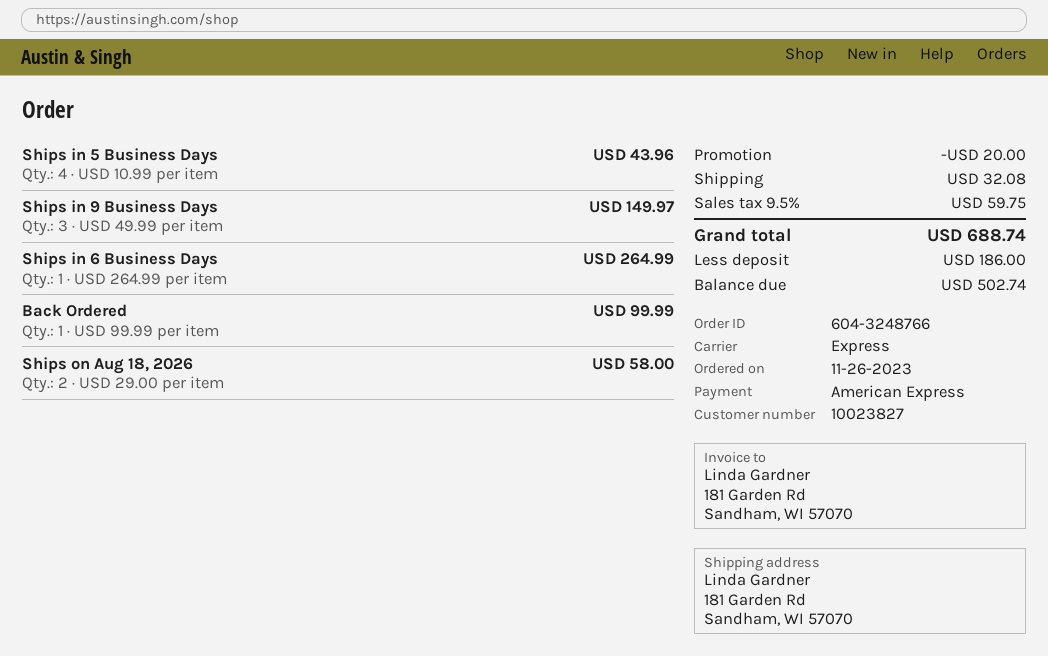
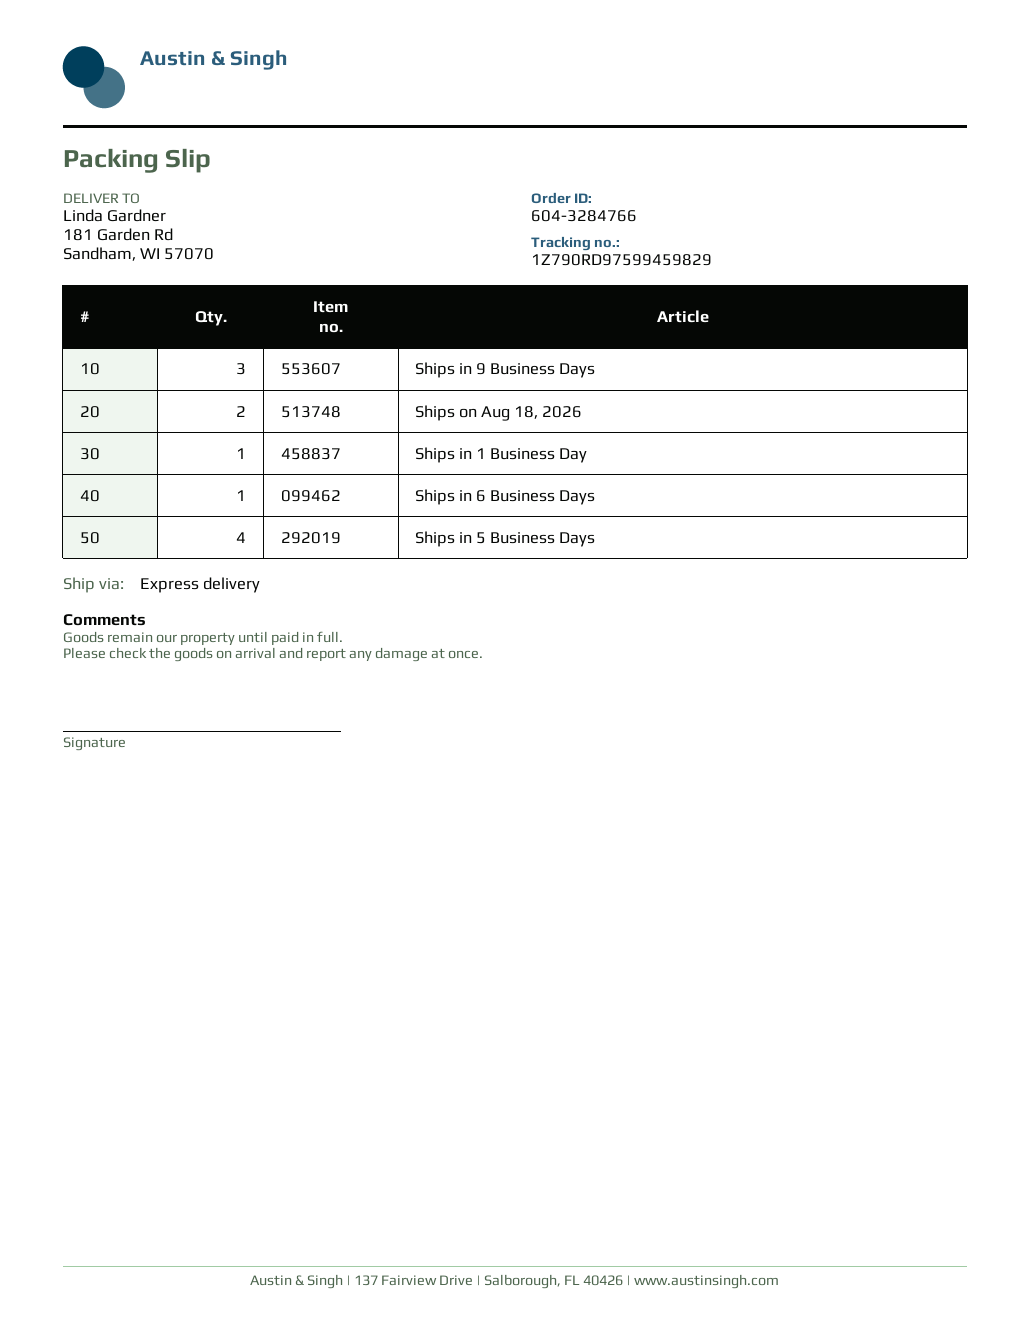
order number: 604-3248766 -> 604-3284766
Back Ordered: 1 -> none
Ships in 1 Business Day: none -> 1

